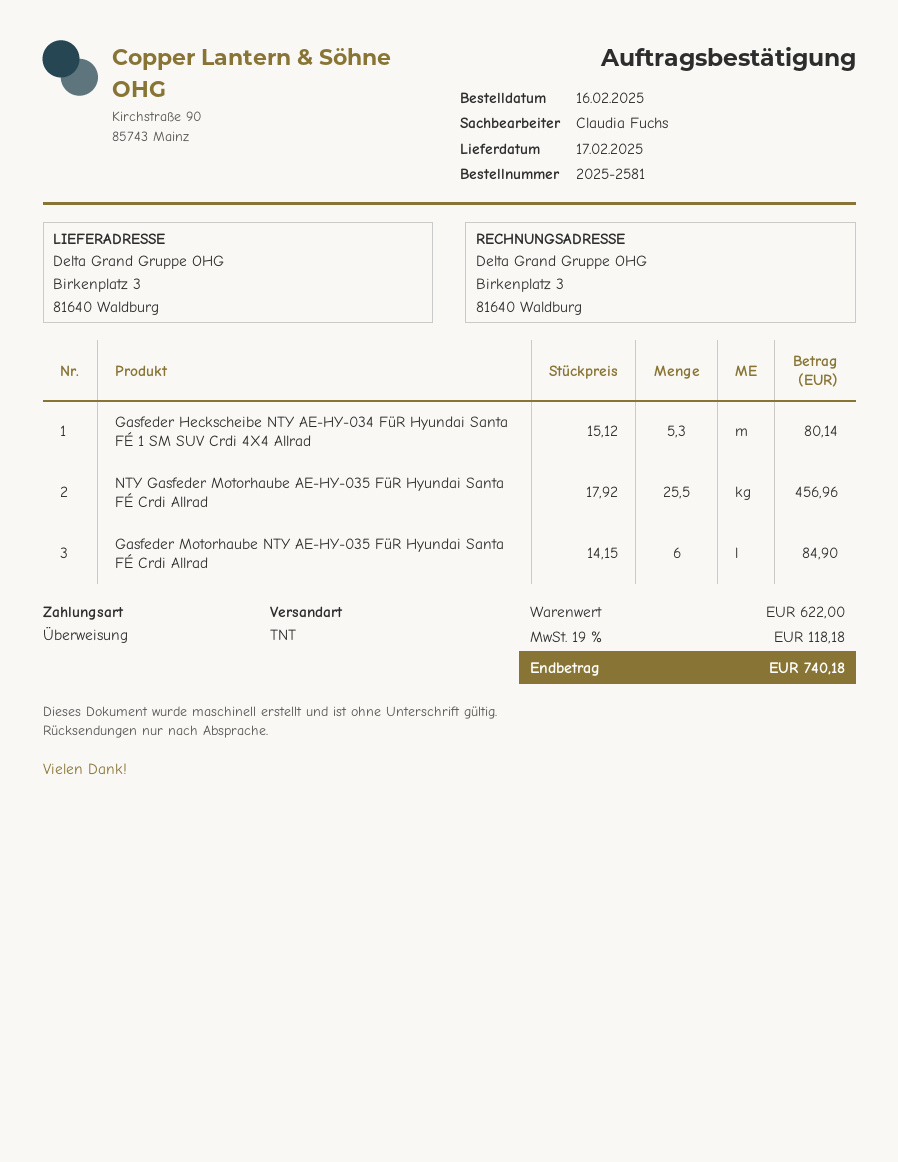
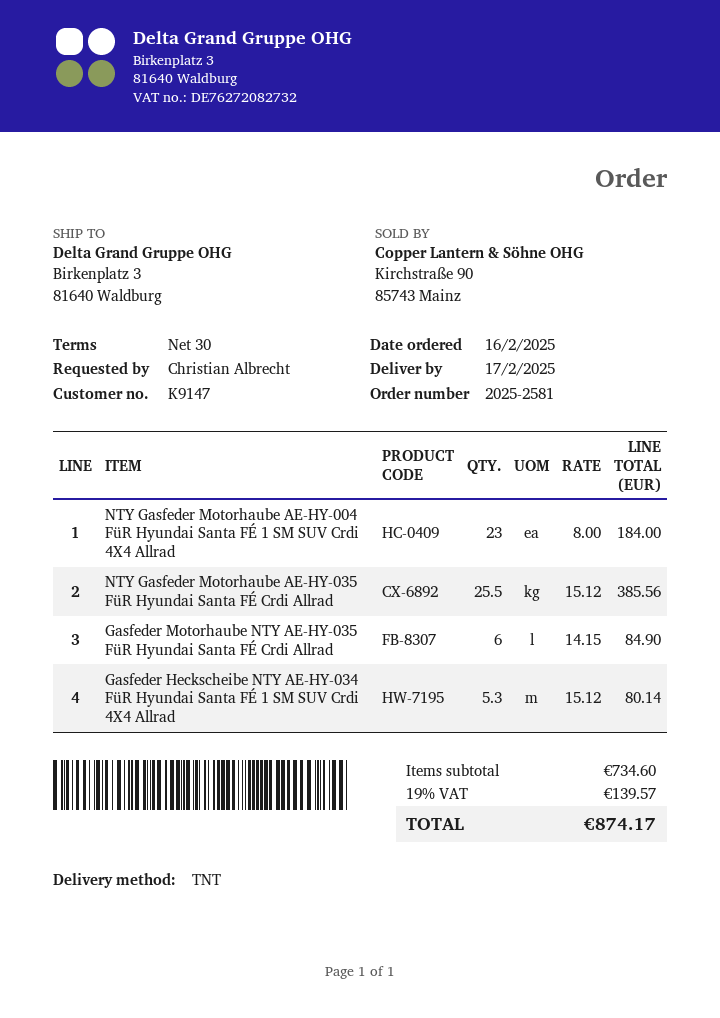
NTY Gasfeder Motorhaube AE-HY-035 FüR Hyundai Santa FÉ Crdi Allrad: 25.5 x 17.92 = 456.96 -> 25.5 x 15.12 = 385.56
NTY Gasfeder Motorhaube AE-HY-004 FüR Hyundai Santa FÉ 1 SM SUV Crdi 4X4 Allrad: none -> 23 x 8.00 = 184.00
subtotal: 622.00 -> 734.60
tax: 19% = 118.18 -> 19% = 139.57
total: 740.18 -> 874.17

